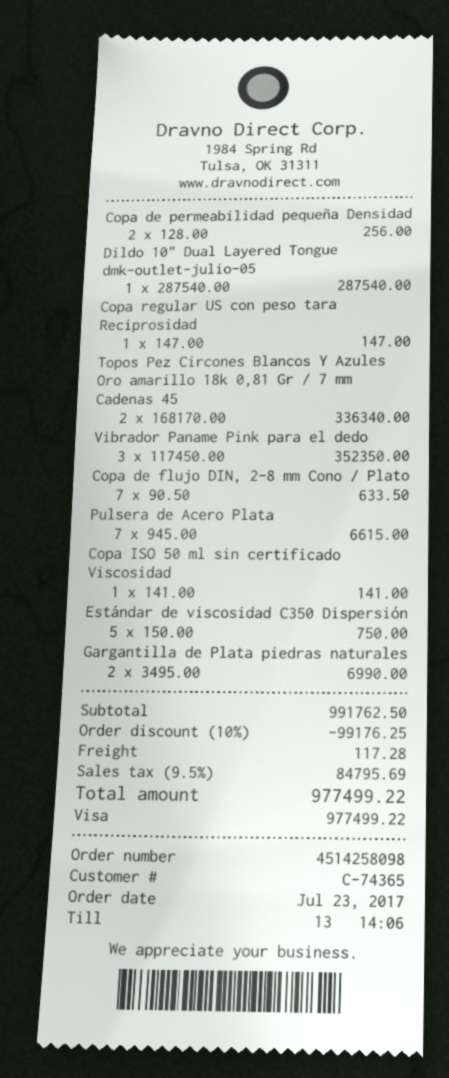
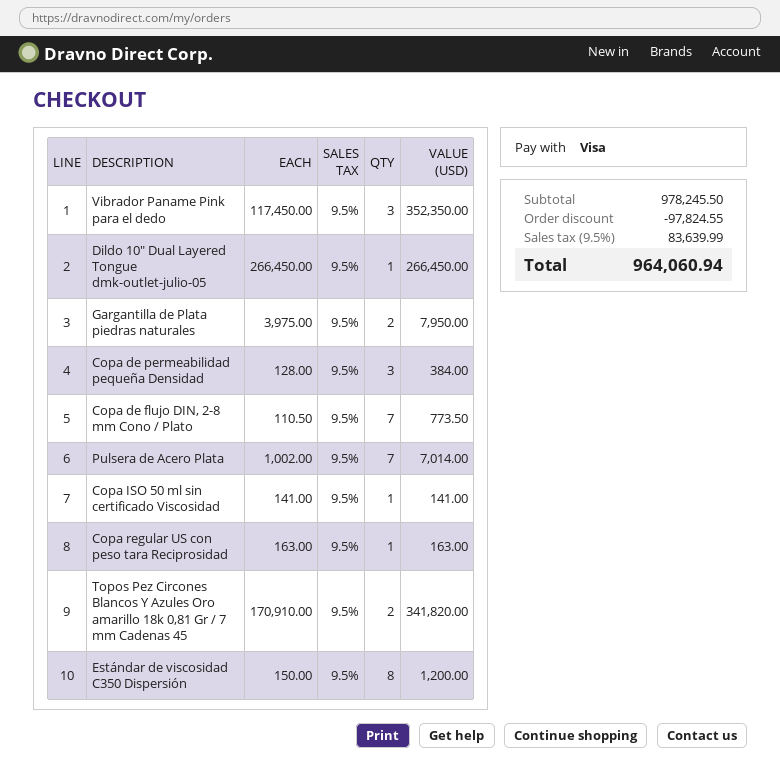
Copa de permeabilidad pequeña Densidad: 2 x 128.00 = 256.00 -> 3 x 128.00 = 384.00
Dildo 10" Dual Layered Tongue dmk-outlet-julio-05: 1 x 287540.00 = 287540.00 -> 1 x 266450.00 = 266450.00
Copa regular US con peso tara Reciprosidad: 1 x 147.00 = 147.00 -> 1 x 163.00 = 163.00
Topos Pez Circones Blancos Y Azules Oro amarillo 18k 0,81 Gr / 7 mm Cadenas 45: 2 x 168170.00 = 336340.00 -> 2 x 170910.00 = 341820.00
Copa de flujo DIN, 2-8 mm Cono / Plato: 7 x 90.50 = 633.50 -> 7 x 110.50 = 773.50
Pulsera de Acero Plata: 7 x 945.00 = 6615.00 -> 7 x 1002.00 = 7014.00
Estándar de viscosidad C350 Dispersión: 5 x 150.00 = 750.00 -> 8 x 150.00 = 1200.00
Gargantilla de Plata piedras naturales: 2 x 3495.00 = 6990.00 -> 2 x 3975.00 = 7950.00
subtotal: 991762.50 -> 978245.50
discount: 99176.25 -> 97824.55
shipping: 117.28 -> none
tax: 9.5% = 84795.69 -> 9.5% = 83639.99
total: 977499.22 -> 964060.94

